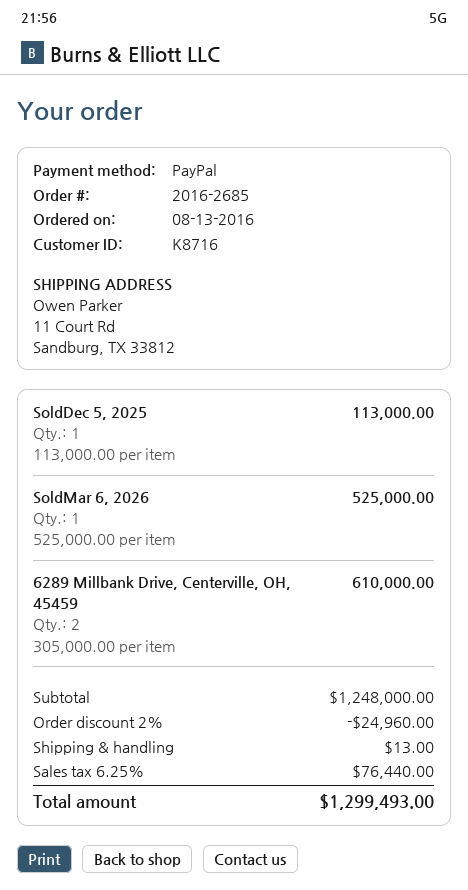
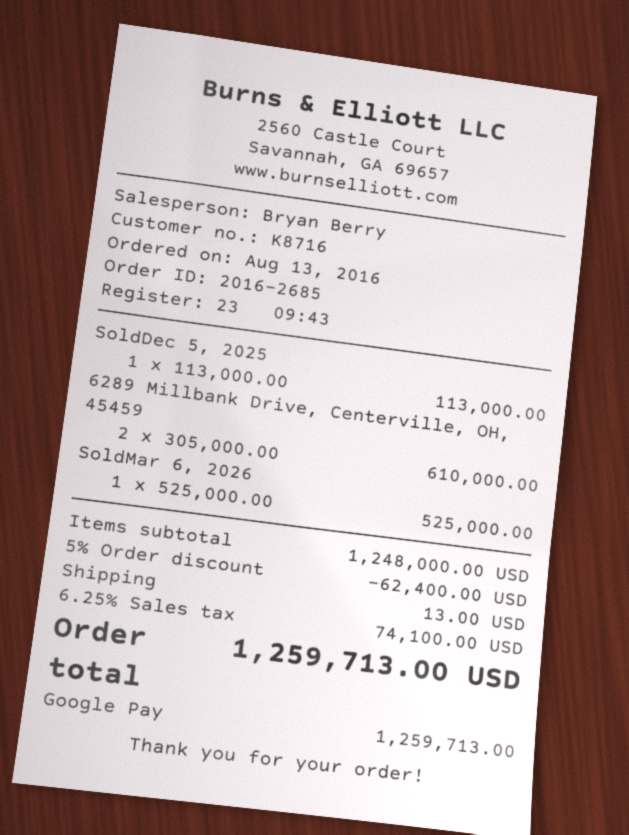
payment method: PayPal -> Google Pay
discount: 2% = 24960.00 -> 5% = 62400.00
tax: 6.25% = 76440.00 -> 6.25% = 74100.00
total: 1299493.00 -> 1259713.00

